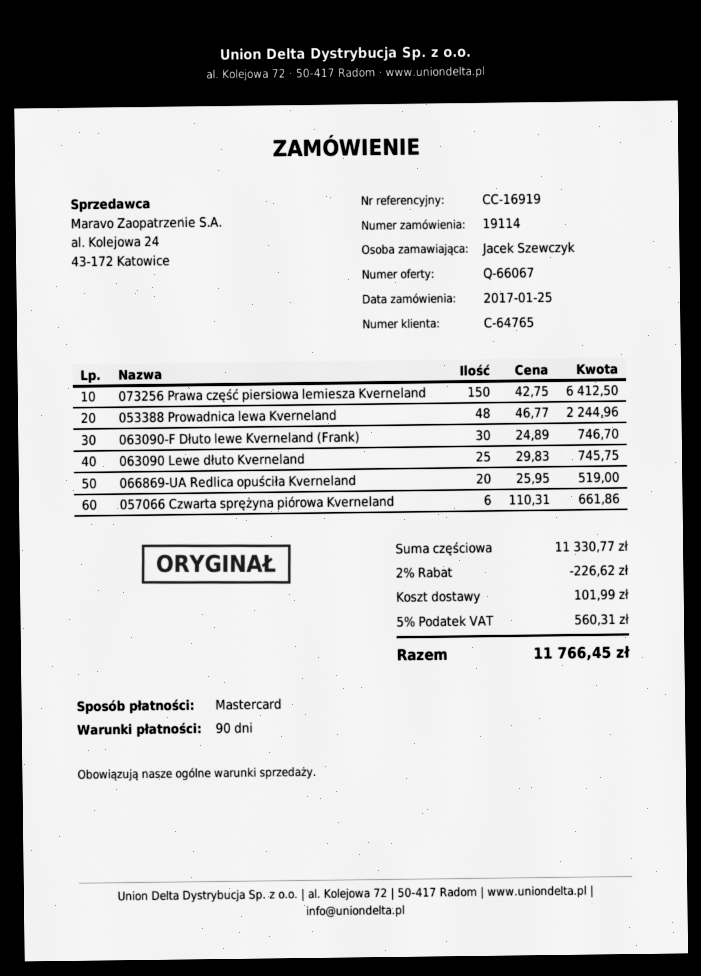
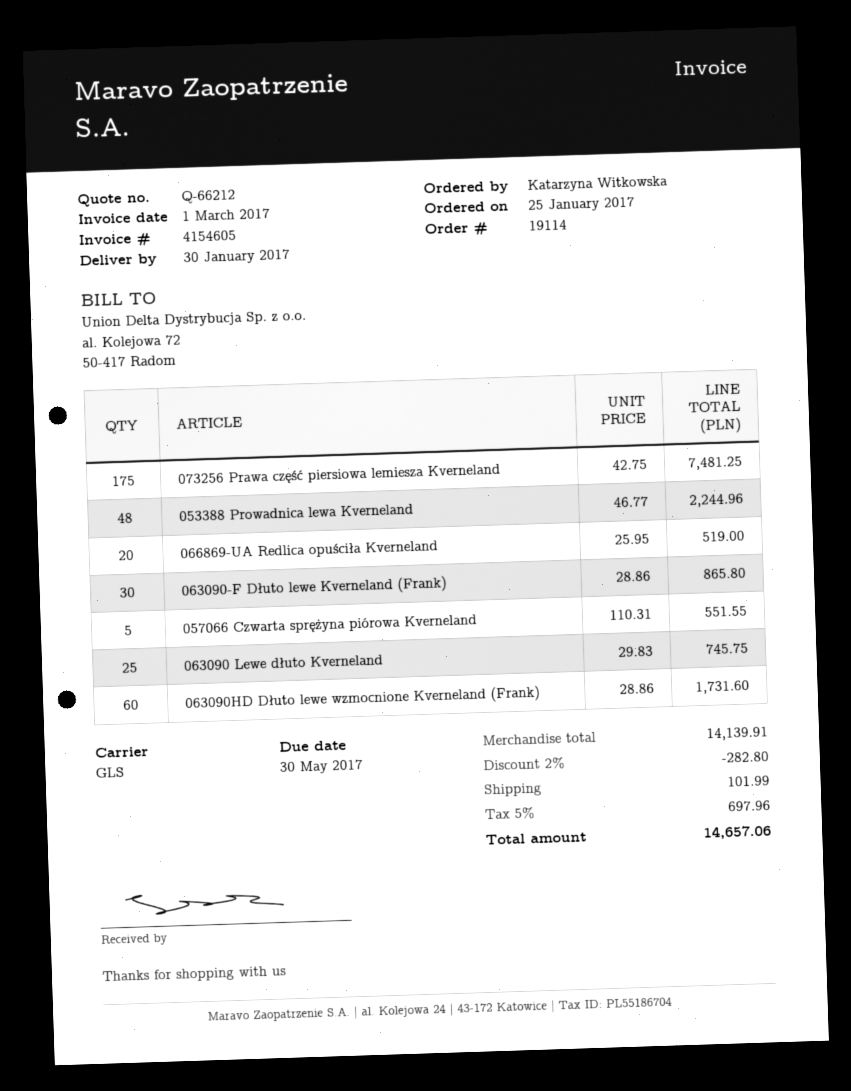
quote number: Q-66067 -> Q-66212
ordered by: Jacek Szewczyk -> Katarzyna Witkowska
073256 Prawa część piersiowa lemiesza Kverneland: 150 x 42.75 = 6412.50 -> 175 x 42.75 = 7481.25
063090-F Dłuto lewe Kverneland (Frank): 30 x 24.89 = 746.70 -> 30 x 28.86 = 865.80
057066 Czwarta sprężyna piórowa Kverneland: 6 x 110.31 = 661.86 -> 5 x 110.31 = 551.55
063090HD Dłuto lewe wzmocnione Kverneland (Frank): none -> 60 x 28.86 = 1731.60
subtotal: 11330.77 -> 14139.91
discount: 2% = 226.62 -> 2% = 282.80
tax: 5% = 560.31 -> 5% = 697.96
total: 11766.45 -> 14657.06

